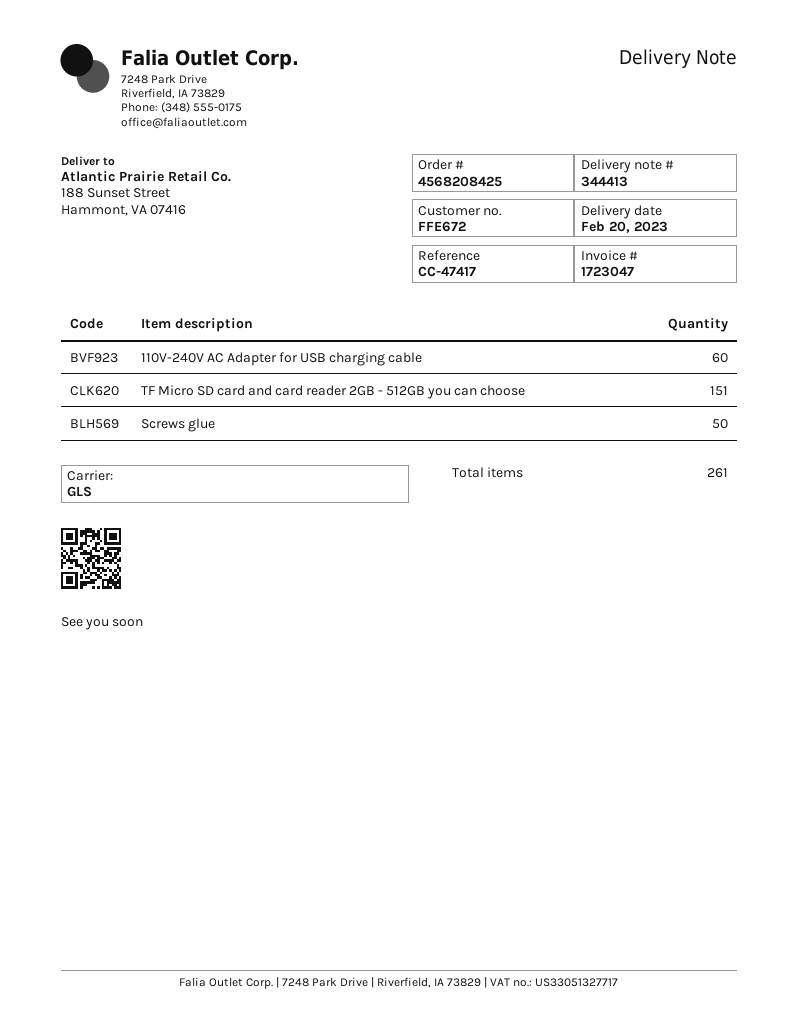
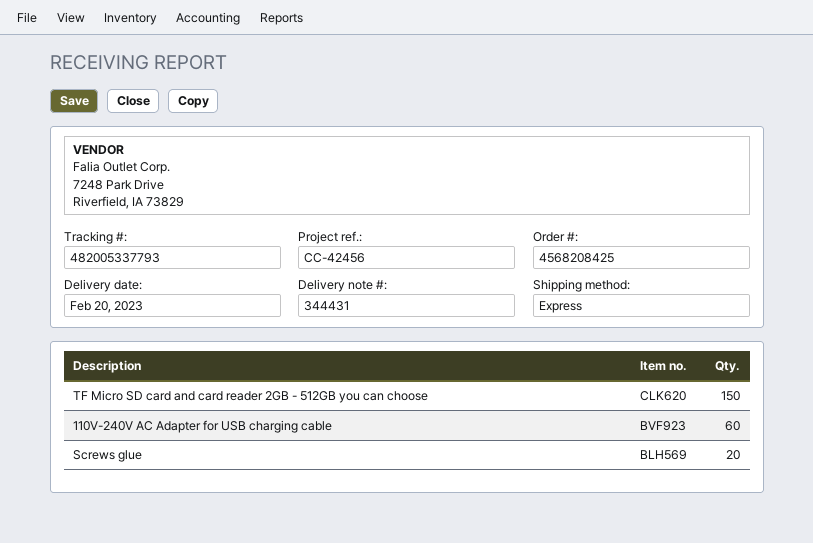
delivery note number: 344413 -> 344431
reference: CC-47417 -> CC-42456
shipping method: GLS -> express
TF Micro SD card and card reader 2GB - 512GB you can choose: 151 -> 150
Screws glue: 50 -> 20

